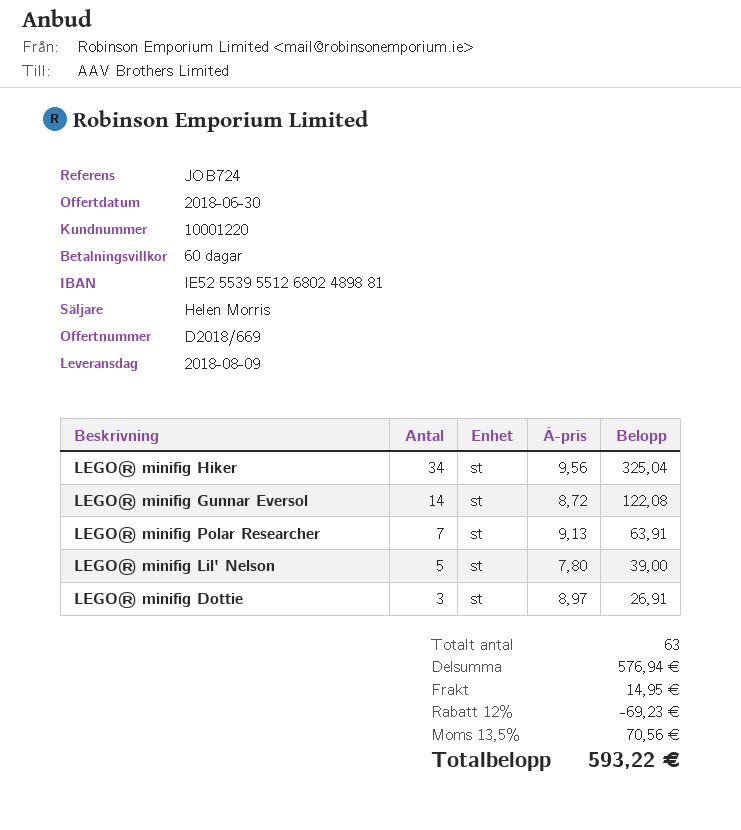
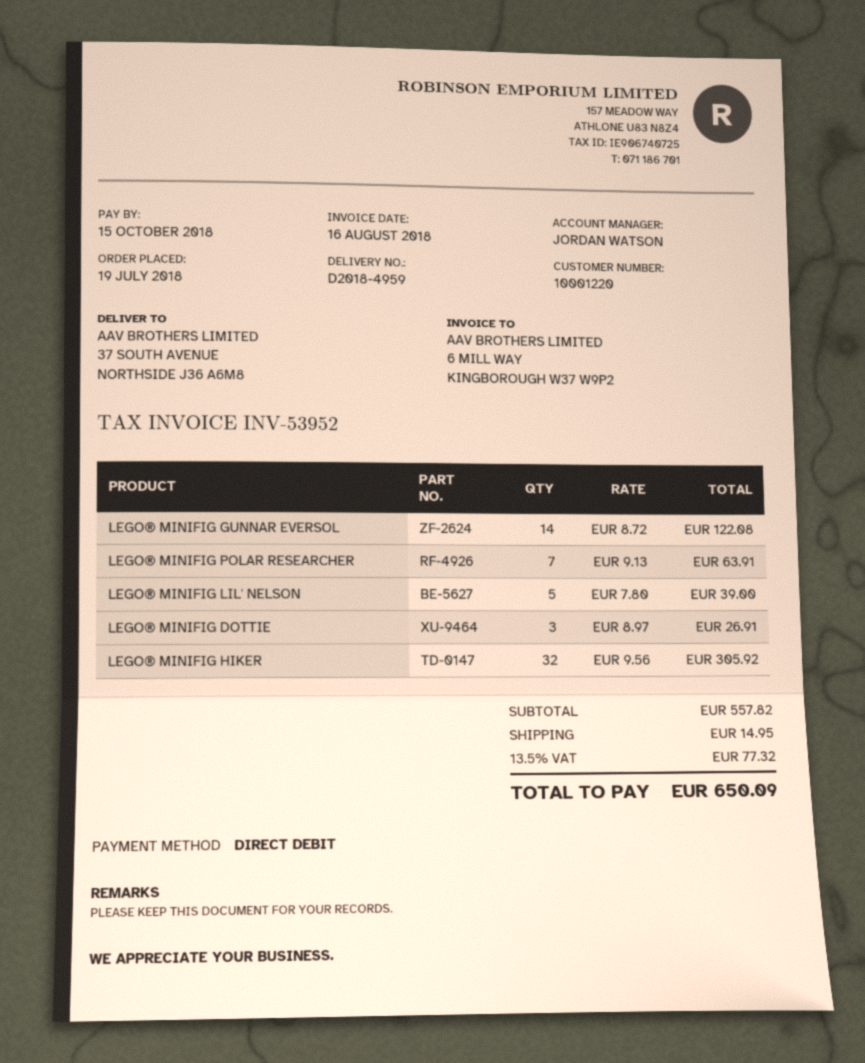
sales rep: Helen Morris -> JORDAN WATSON
LEGO® minifig Hiker: 34 x 9.56 = 325.04 -> 32 x 9.56 = 305.92
subtotal: 576.94 -> 557.82
discount: 12% = 69.23 -> none
tax: 13.5% = 70.56 -> 13.5% = 77.32
total: 593.22 -> 650.09

